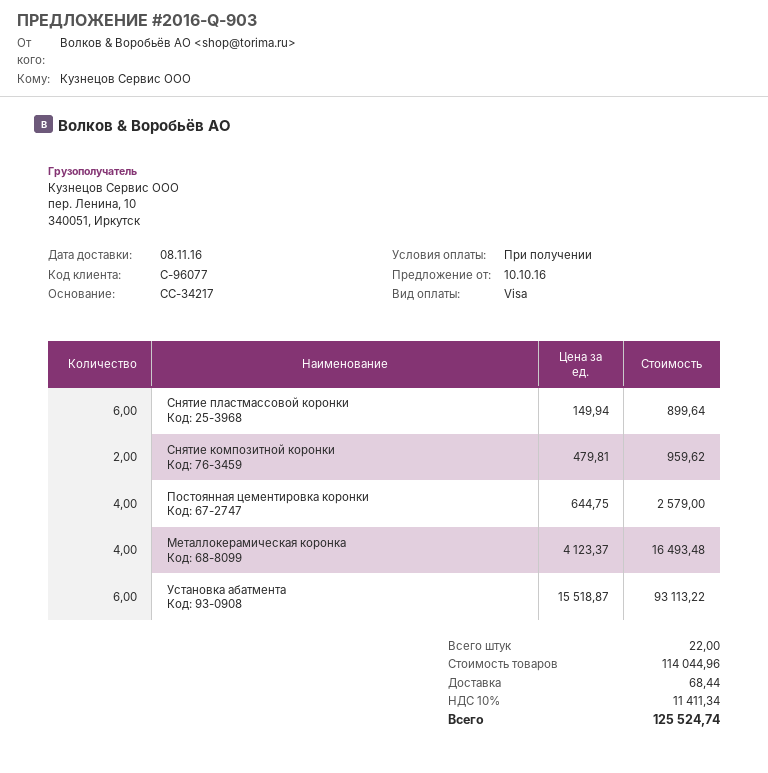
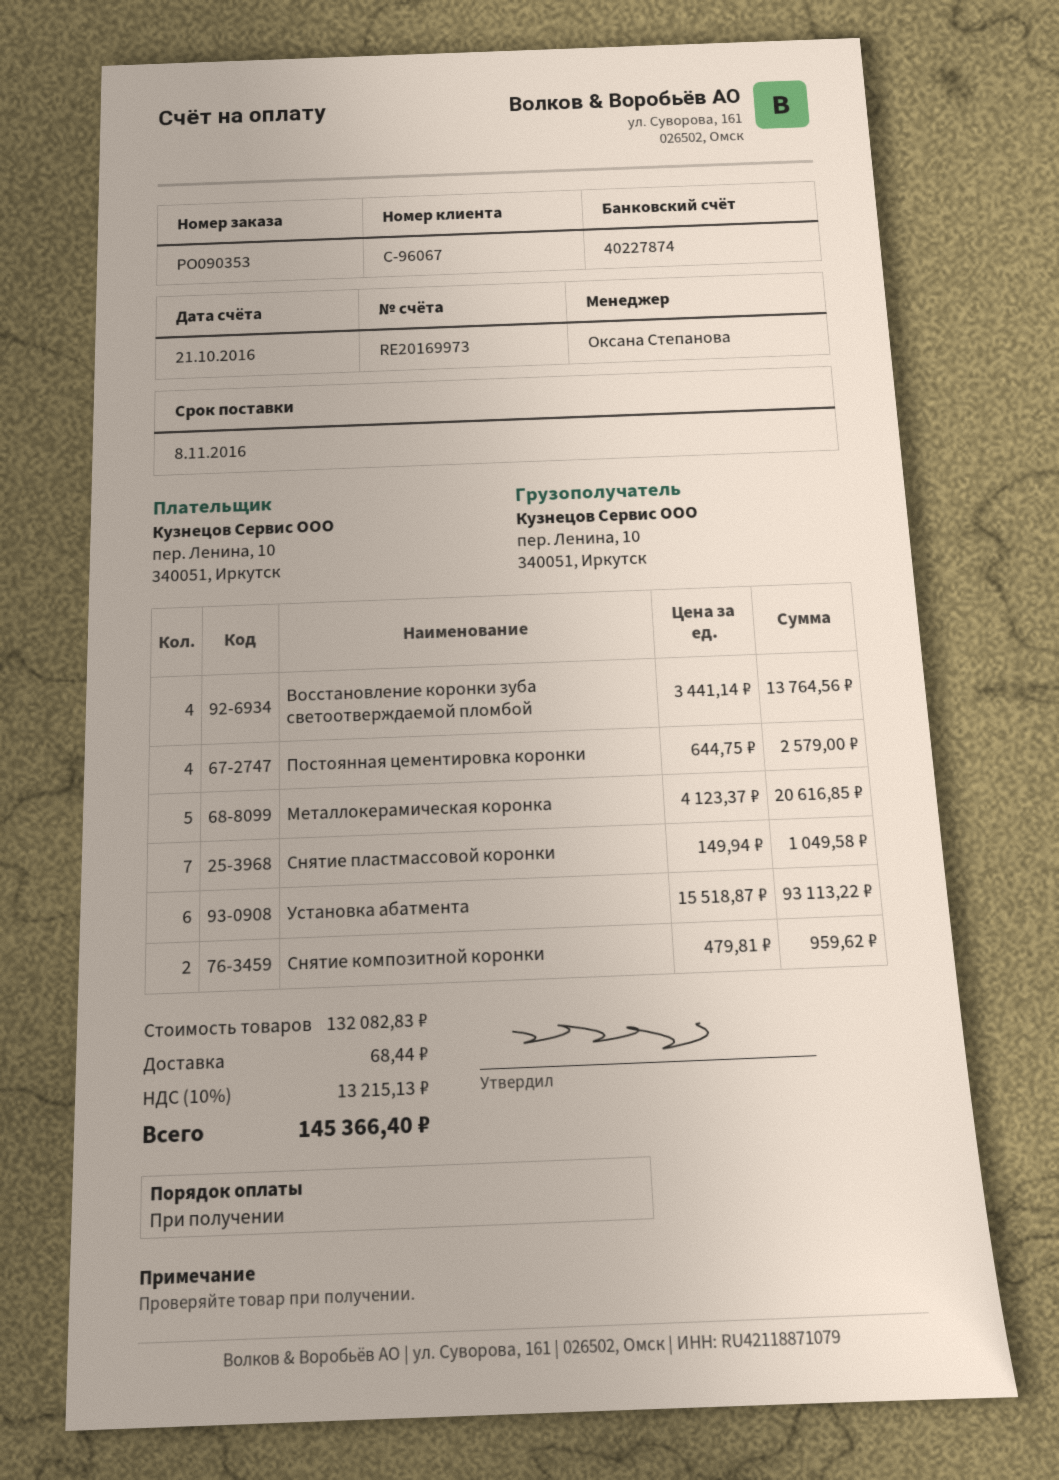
customer number: C-96077 -> C-96067
Снятие пластмассовой коронки: 6 x 149.94 = 899.64 -> 7 x 149.94 = 1049.58
Металлокерамическая коронка: 4 x 4123.37 = 16493.48 -> 5 x 4123.37 = 20616.85
Восстановление коронки зуба светоотверждаемой пломбой: none -> 4 x 3441.14 = 13764.56
subtotal: 114044.96 -> 132082.83
tax: 10% = 11411.34 -> 10% = 13215.13
total: 125524.74 -> 145366.40

